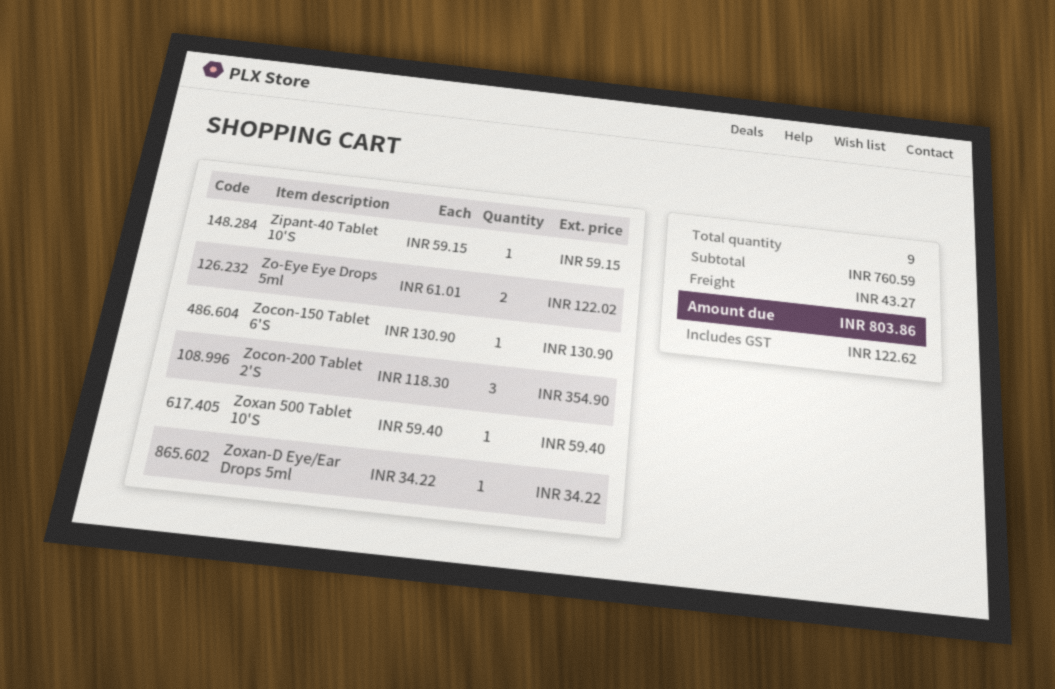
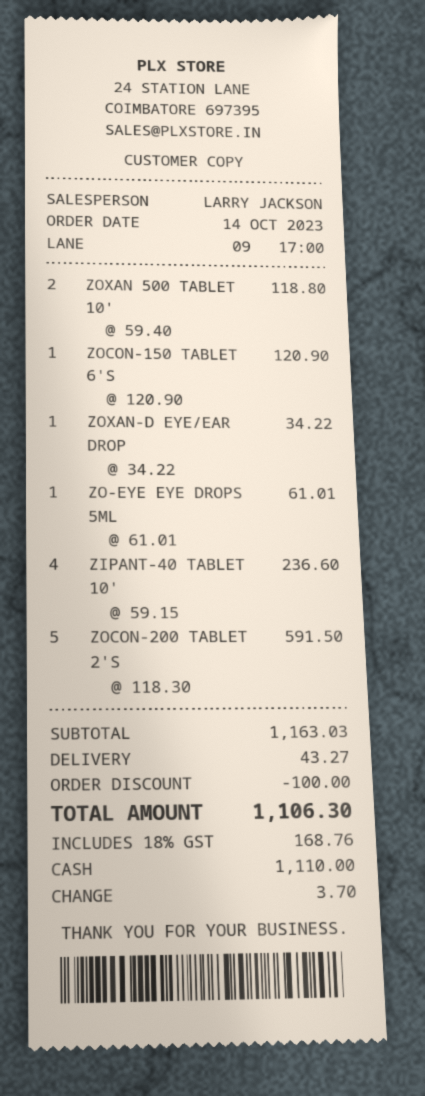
Zipant-40 Tablet 10'S: 1 x 59.15 = 59.15 -> 4 x 59.15 = 236.60
Zo-Eye Eye Drops 5ml: 2 x 61.01 = 122.02 -> 1 x 61.01 = 61.01
Zocon-150 Tablet 6'S: 1 x 130.90 = 130.90 -> 1 x 120.90 = 120.90
Zocon-200 Tablet 2'S: 3 x 118.30 = 354.90 -> 5 x 118.30 = 591.50
Zoxan 500 Tablet 10'S: 1 x 59.40 = 59.40 -> 2 x 59.40 = 118.80
subtotal: 760.59 -> 1163.03
discount: none -> 100.00
tax: 122.62 -> 168.76
total: 803.86 -> 1106.30

